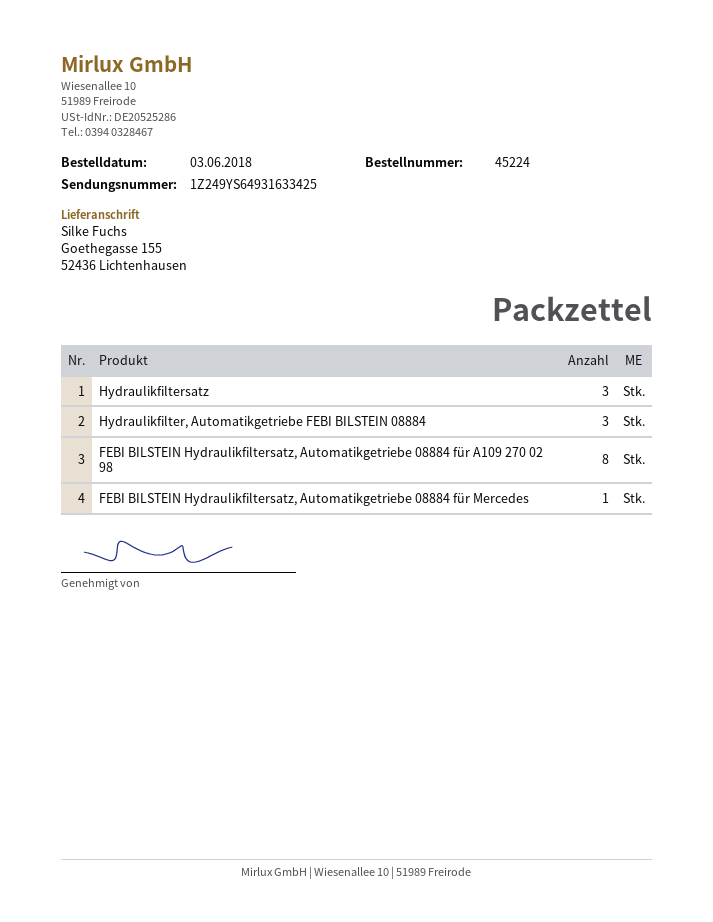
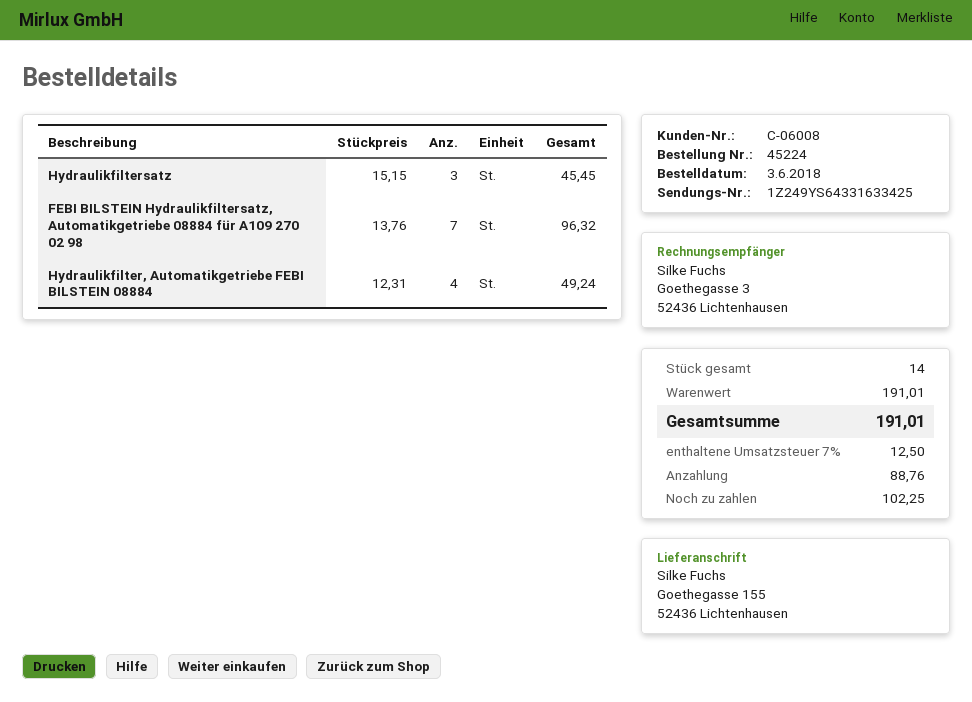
tracking number: 1Z249YS64931633425 -> 1Z249YS64331633425
Hydraulikfilter, Automatikgetriebe FEBI BILSTEIN 08884: 3 -> 4
FEBI BILSTEIN Hydraulikfiltersatz, Automatikgetriebe 08884 für A109 270 02 98: 8 -> 7
FEBI BILSTEIN Hydraulikfiltersatz, Automatikgetriebe 08884 für Mercedes: 1 -> none

